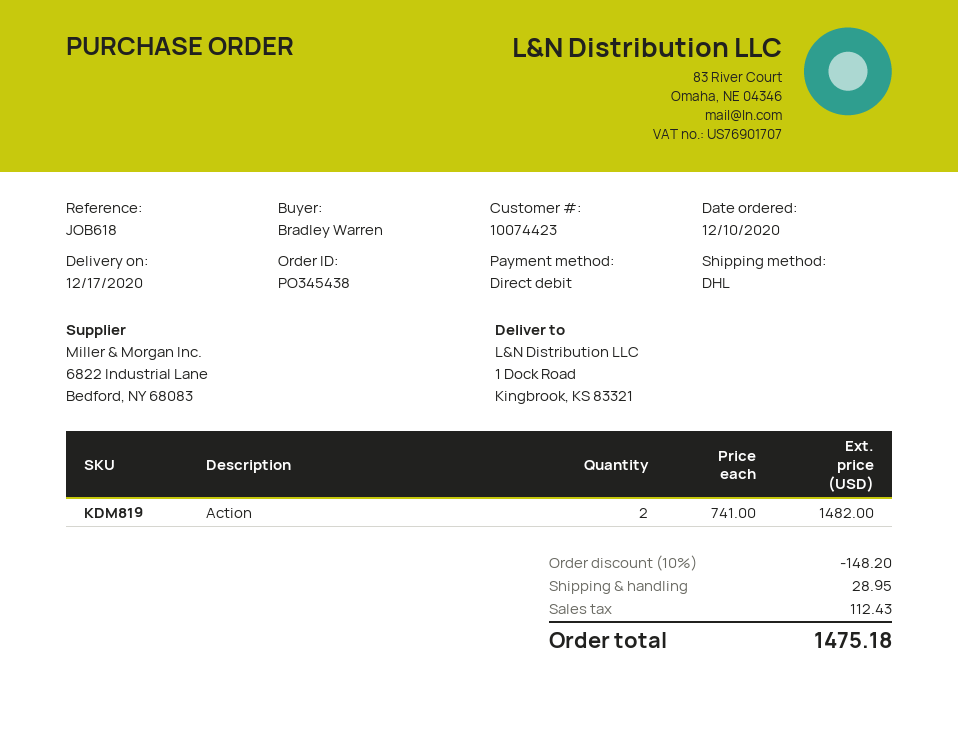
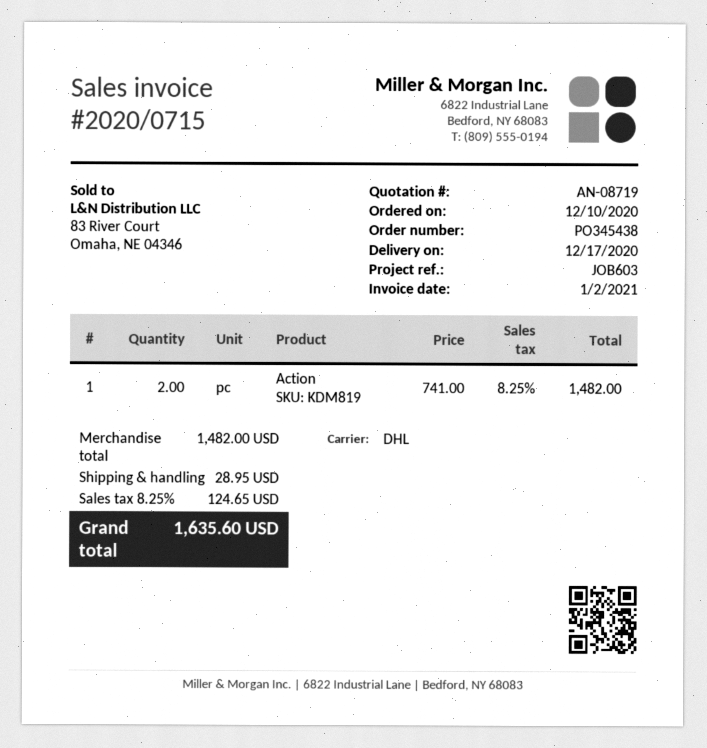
reference: JOB618 -> JOB603
discount: 10% = 148.20 -> none
tax: 112.43 -> 124.65
total: 1475.18 -> 1635.60

